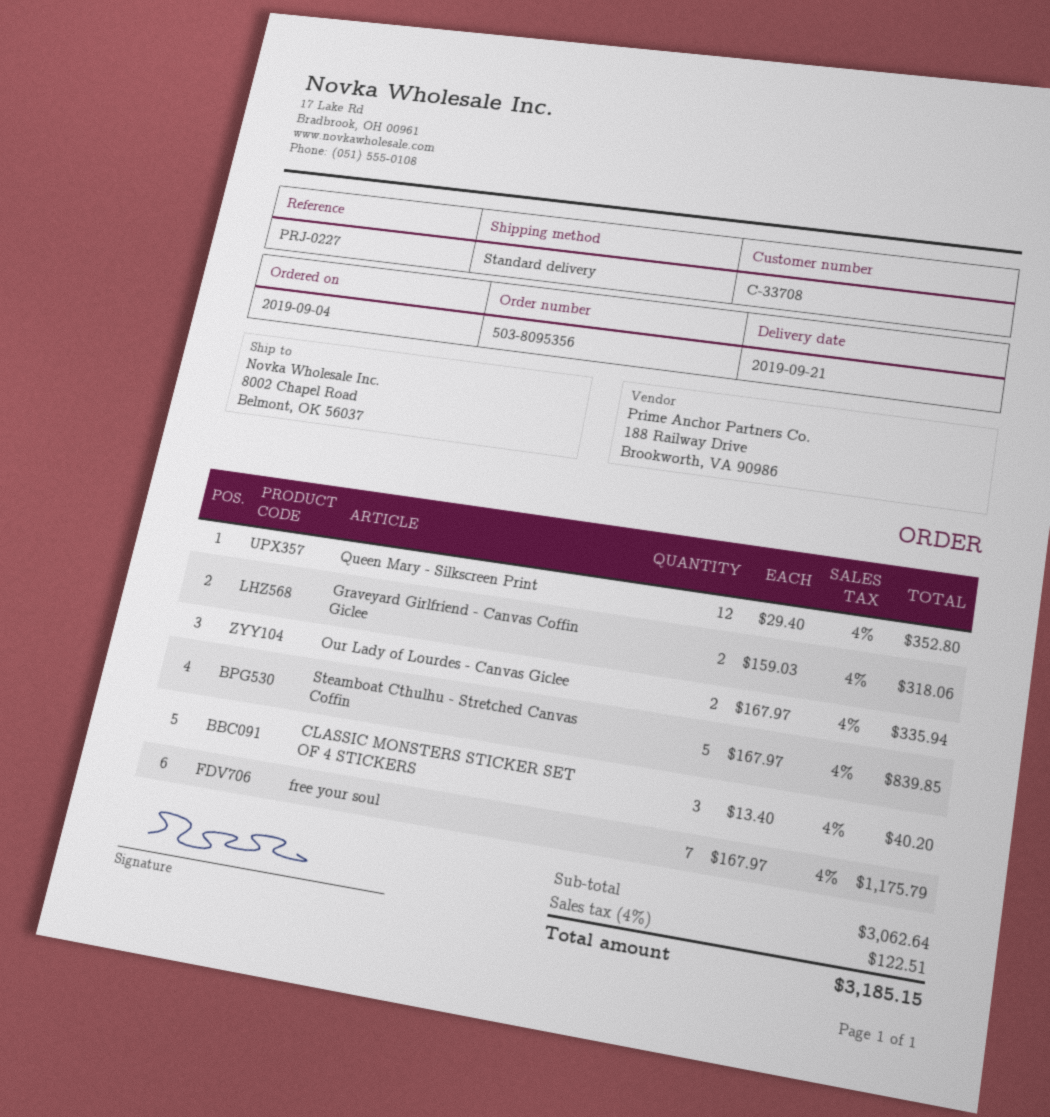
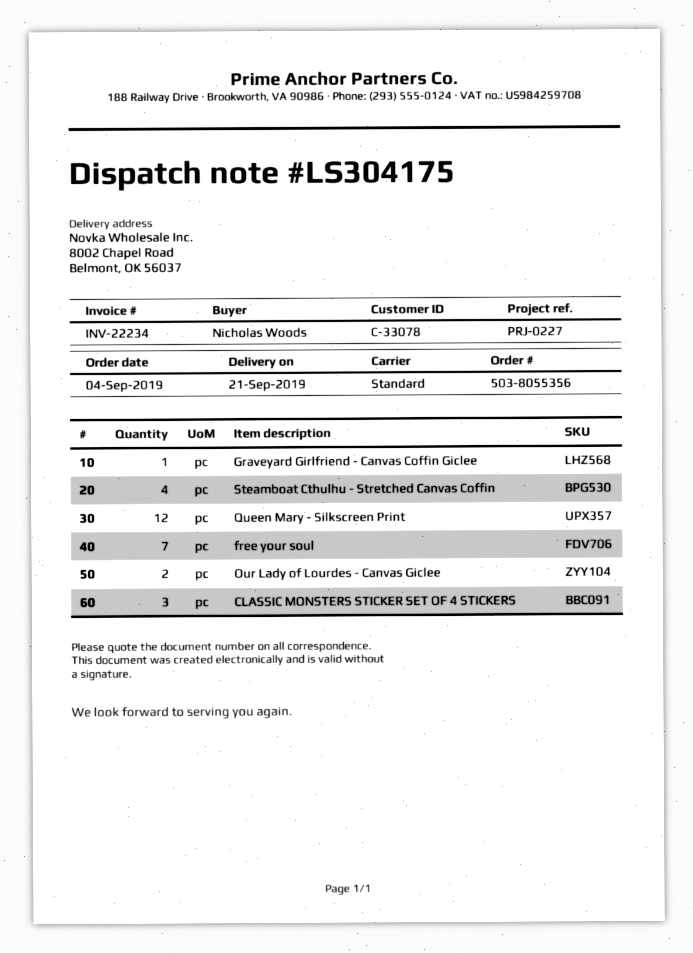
order number: 503-8095356 -> 503-8055356
customer number: C-33708 -> C-33078
Graveyard Girlfriend - Canvas Coffin Giclee: 2 -> 1
Steamboat Cthulhu - Stretched Canvas Coffin: 5 -> 4

